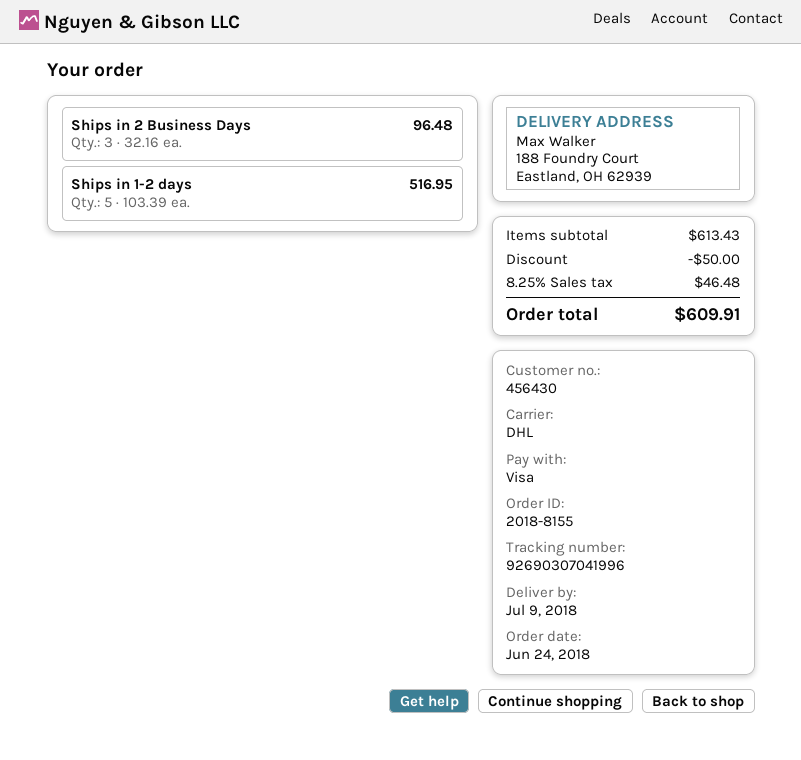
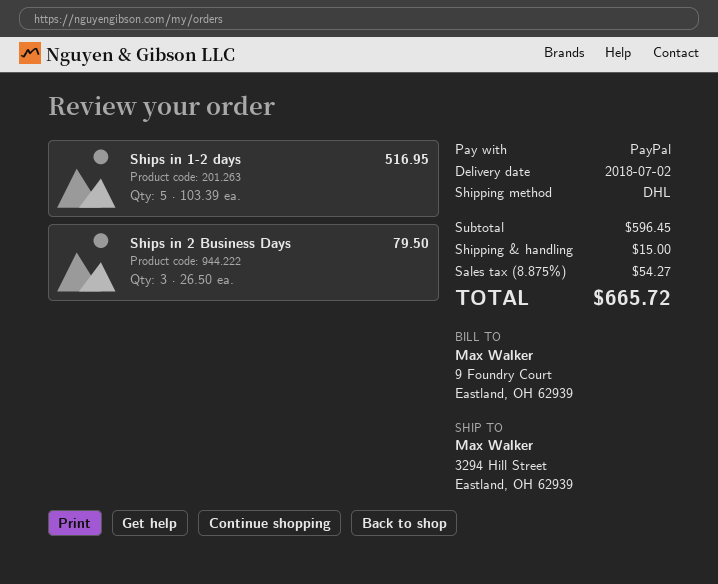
delivery date: 2018-07-09 -> 2018-07-02
payment method: Visa -> PayPal
ship to: 188 Foundry Court, Eastland, OH 62939 -> 3294 Hill Street, Eastland, OH 62939
Ships in 2 Business Days: 3 x 32.16 = 96.48 -> 3 x 26.50 = 79.50
subtotal: 613.43 -> 596.45
discount: 50.00 -> none
shipping: none -> 15.00
tax: 8.25% = 46.48 -> 8.875% = 54.27
total: 609.91 -> 665.72

